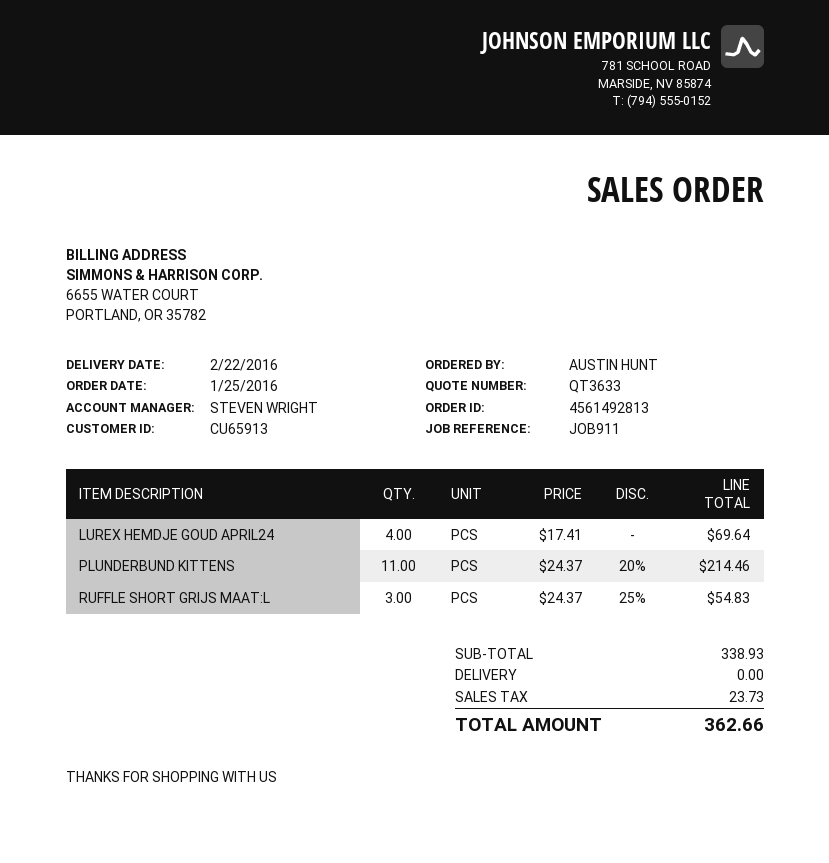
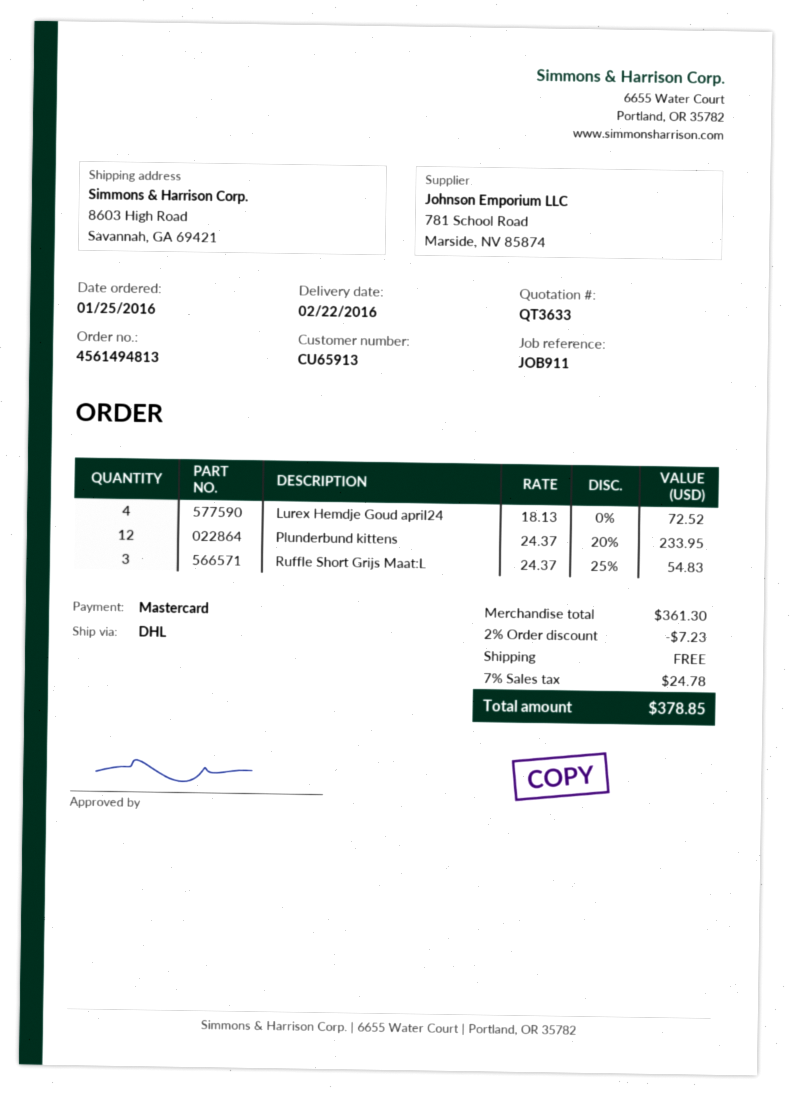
order number: 4561492813 -> 4561494813
LUREX HEMDJE GOUD APRIL24: 4 x 17.41 = 69.64 -> 4 x 18.13 = 72.52
PLUNDERBUND KITTENS: 11 x 24.37 - 20% = 214.46 -> 12 x 24.37 - 20% = 233.95
subtotal: 338.93 -> 361.30
discount: none -> 2% = 7.23
tax: 23.73 -> 24.78
total: 362.66 -> 378.85

